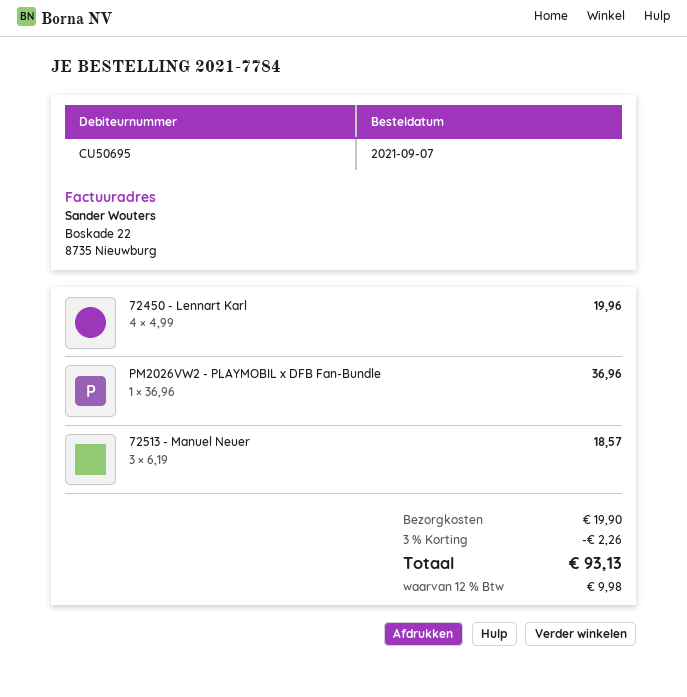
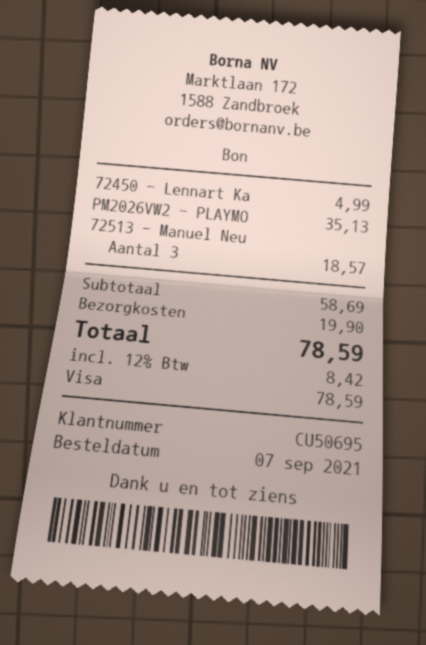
72450 - Lennart Karl: 4 for 19.96 -> 1 for 4.99
PM2026VW2 - PLAYMOBIL x DFB Fan-Bundle: 1 for 36.96 -> 1 for 35.13
discount: 3% = 2.26 -> none
tax: 12% = 9.98 -> 12% = 8.42
total: 93.13 -> 78.59

